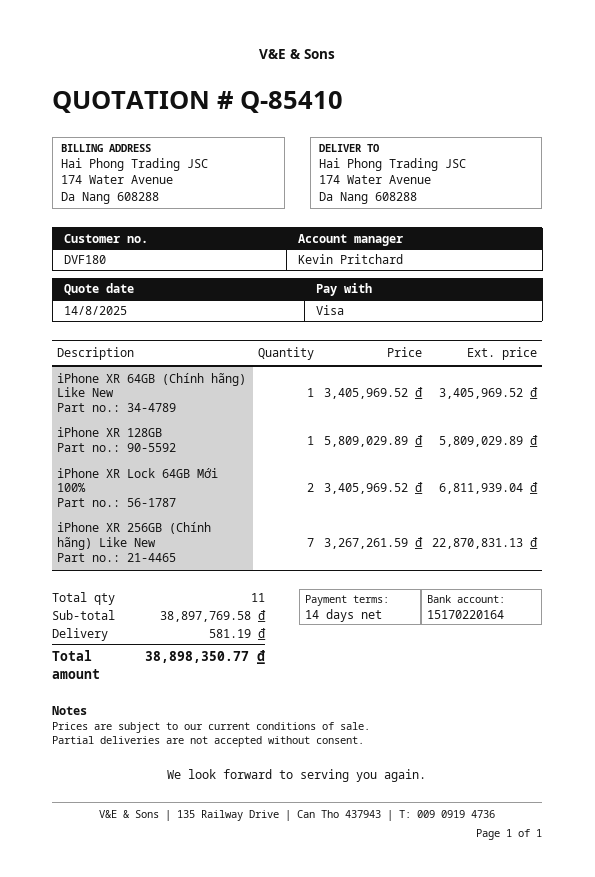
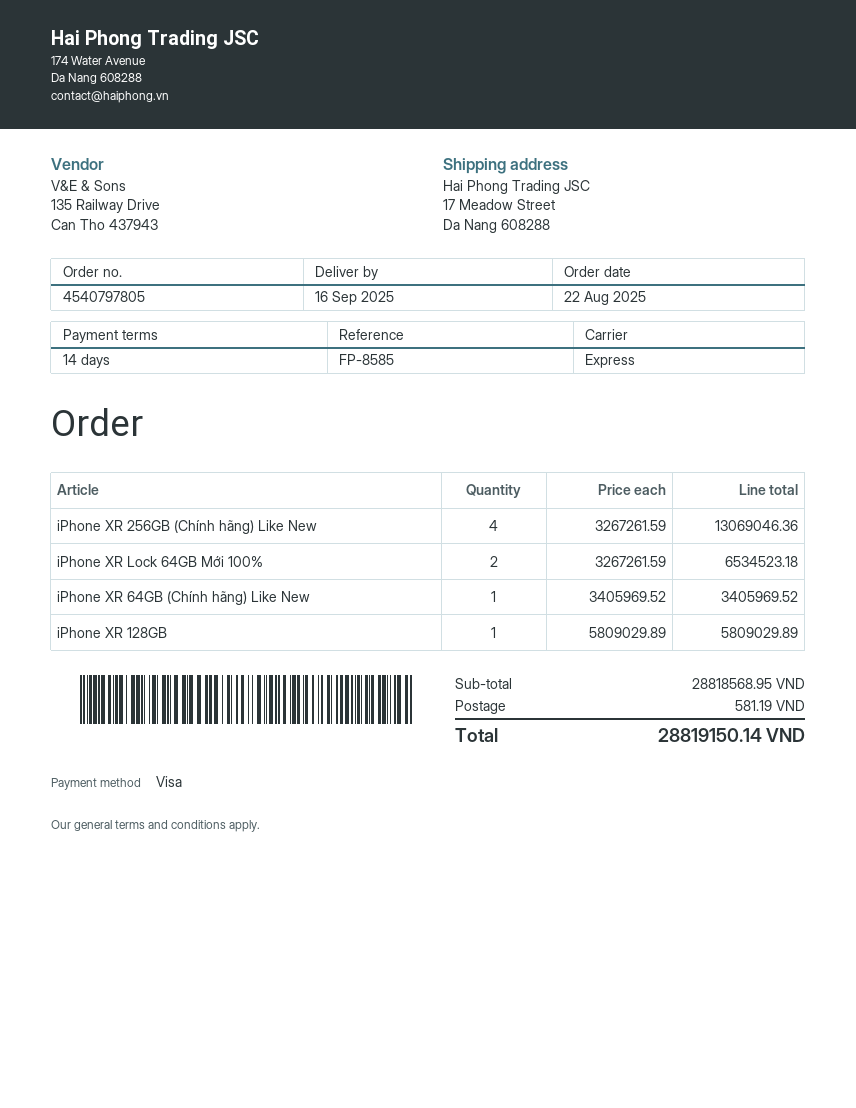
ship to: 174 Water Avenue, Da Nang 608288 -> 17 Meadow Street, Da Nang 608288
iPhone XR Lock 64GB Mới 100%: 2 x 3405969.52 = 6811939.04 -> 2 x 3267261.59 = 6534523.18
iPhone XR 256GB (Chính hãng) Like New: 7 x 3267261.59 = 22870831.13 -> 4 x 3267261.59 = 13069046.36
subtotal: 38897769.58 -> 28818568.95
total: 38898350.77 -> 28819150.14

